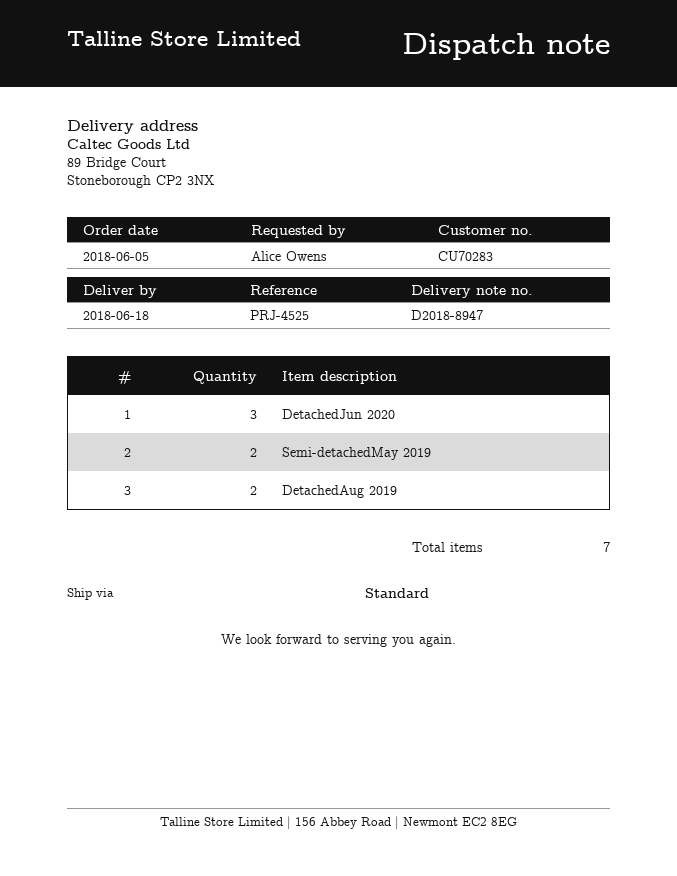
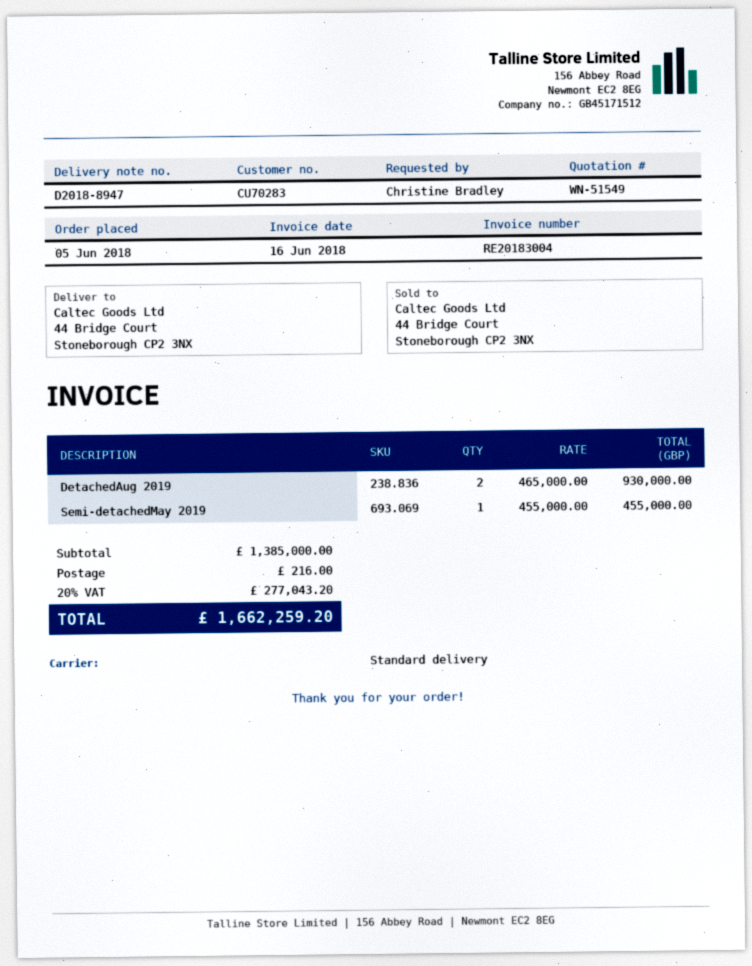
ordered by: Alice Owens -> Christine Bradley
ship to: 89 Bridge Court, Stoneborough CP2 3NX -> 44 Bridge Court, Stoneborough CP2 3NX
DetachedJun 2020: 3 -> none
Semi-detachedMay 2019: 2 -> 1

